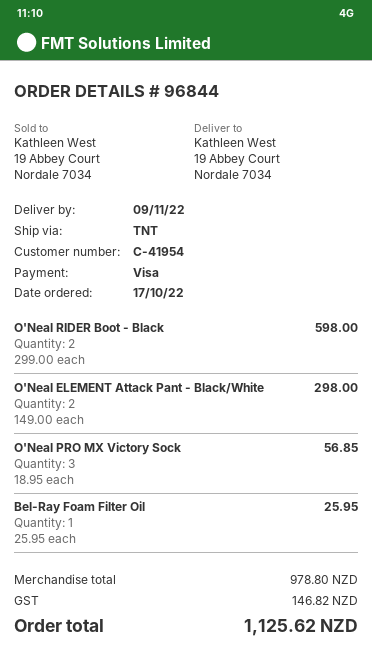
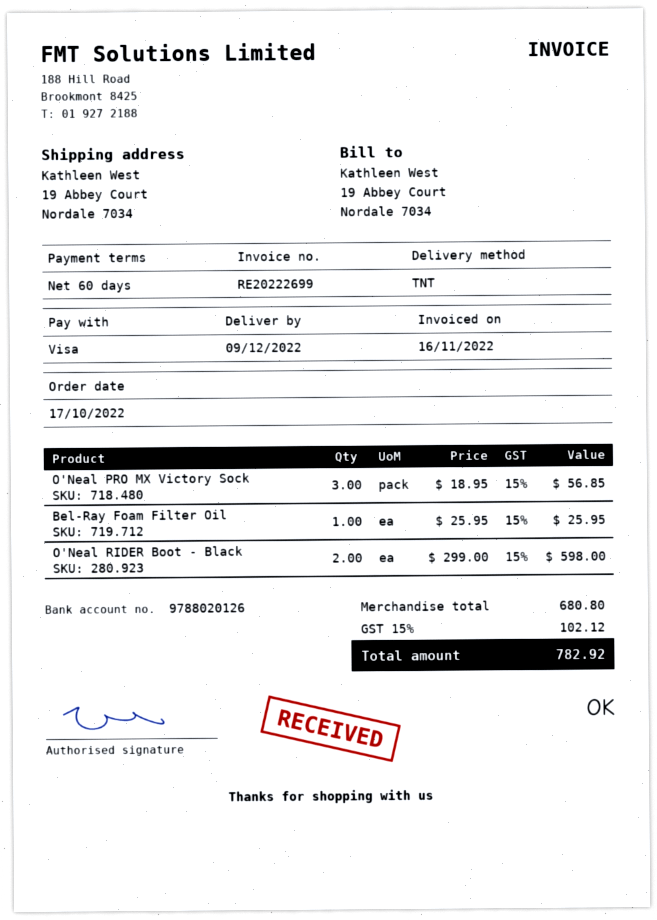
delivery date: 2022-11-09 -> 2022-12-09
O'Neal ELEMENT Attack Pant - Black/White: 2 x 149.00 = 298.00 -> none
subtotal: 978.80 -> 680.80
tax: 146.82 -> 102.12
total: 1125.62 -> 782.92

